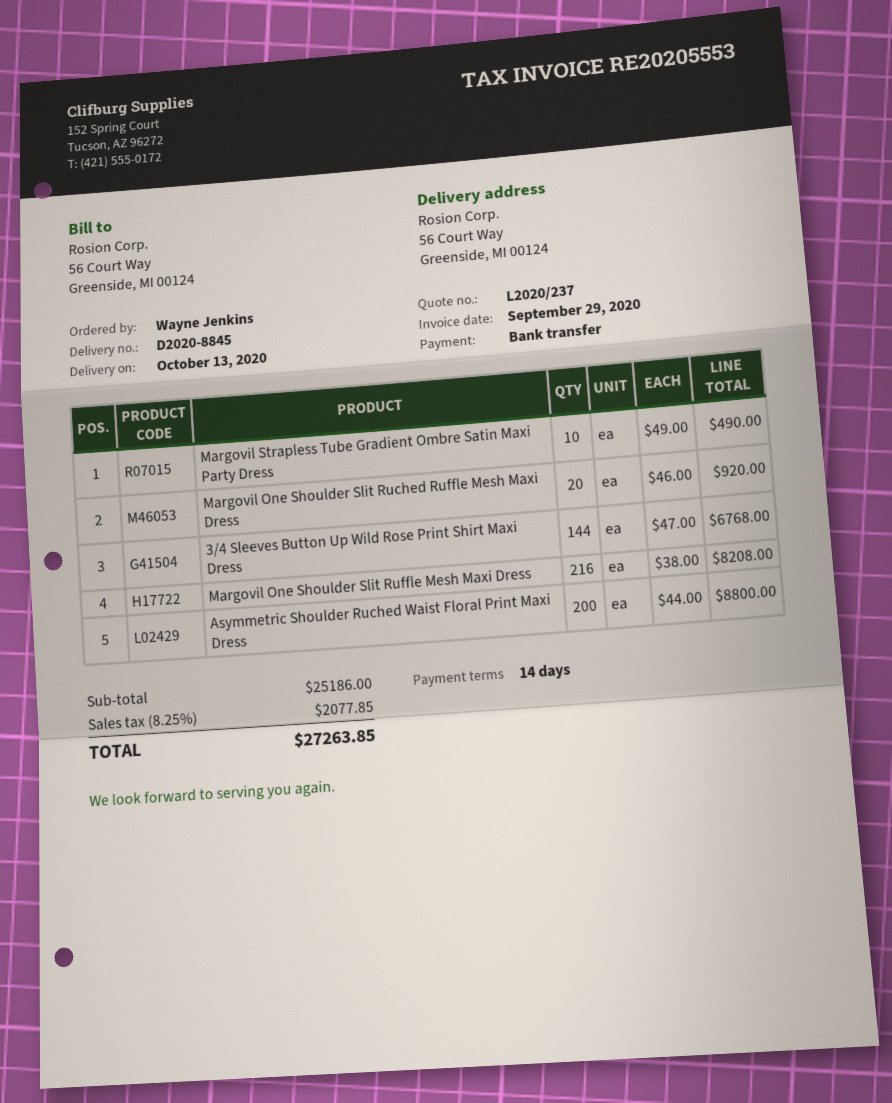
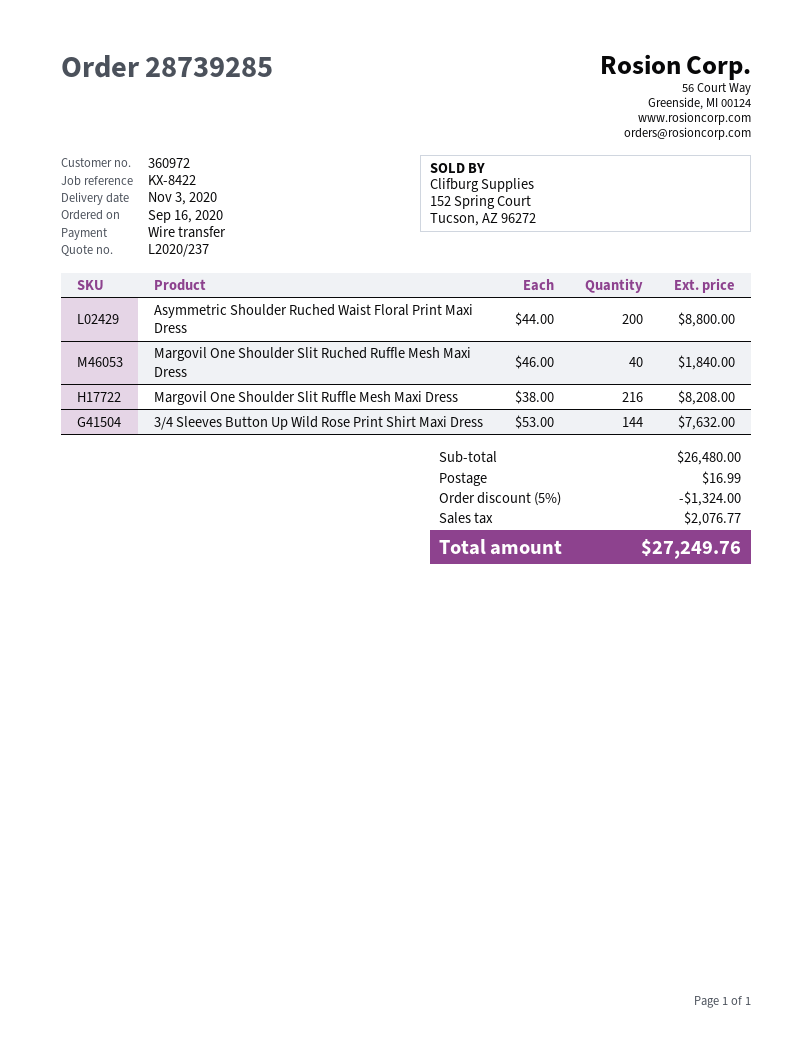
delivery date: 2020-10-13 -> 2020-11-03
Margovil Strapless Tube Gradient Ombre Satin Maxi Party Dress: 10 x 49.00 = 490.00 -> none
Margovil One Shoulder Slit Ruched Ruffle Mesh Maxi Dress: 20 x 46.00 = 920.00 -> 40 x 46.00 = 1840.00
3/4 Sleeves Button Up Wild Rose Print Shirt Maxi Dress: 144 x 47.00 = 6768.00 -> 144 x 53.00 = 7632.00
subtotal: 25186.00 -> 26480.00
discount: none -> 5% = 1324.00
shipping: none -> 16.99
tax: 2077.85 -> 2076.77
total: 27263.85 -> 27249.76

